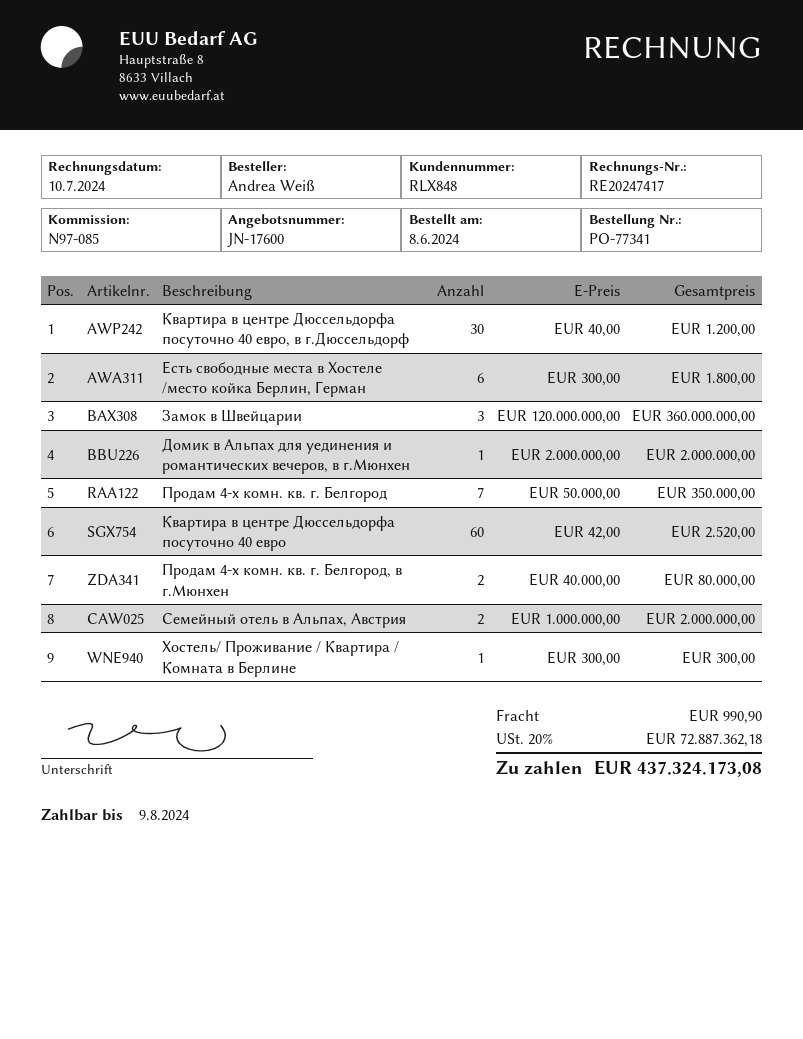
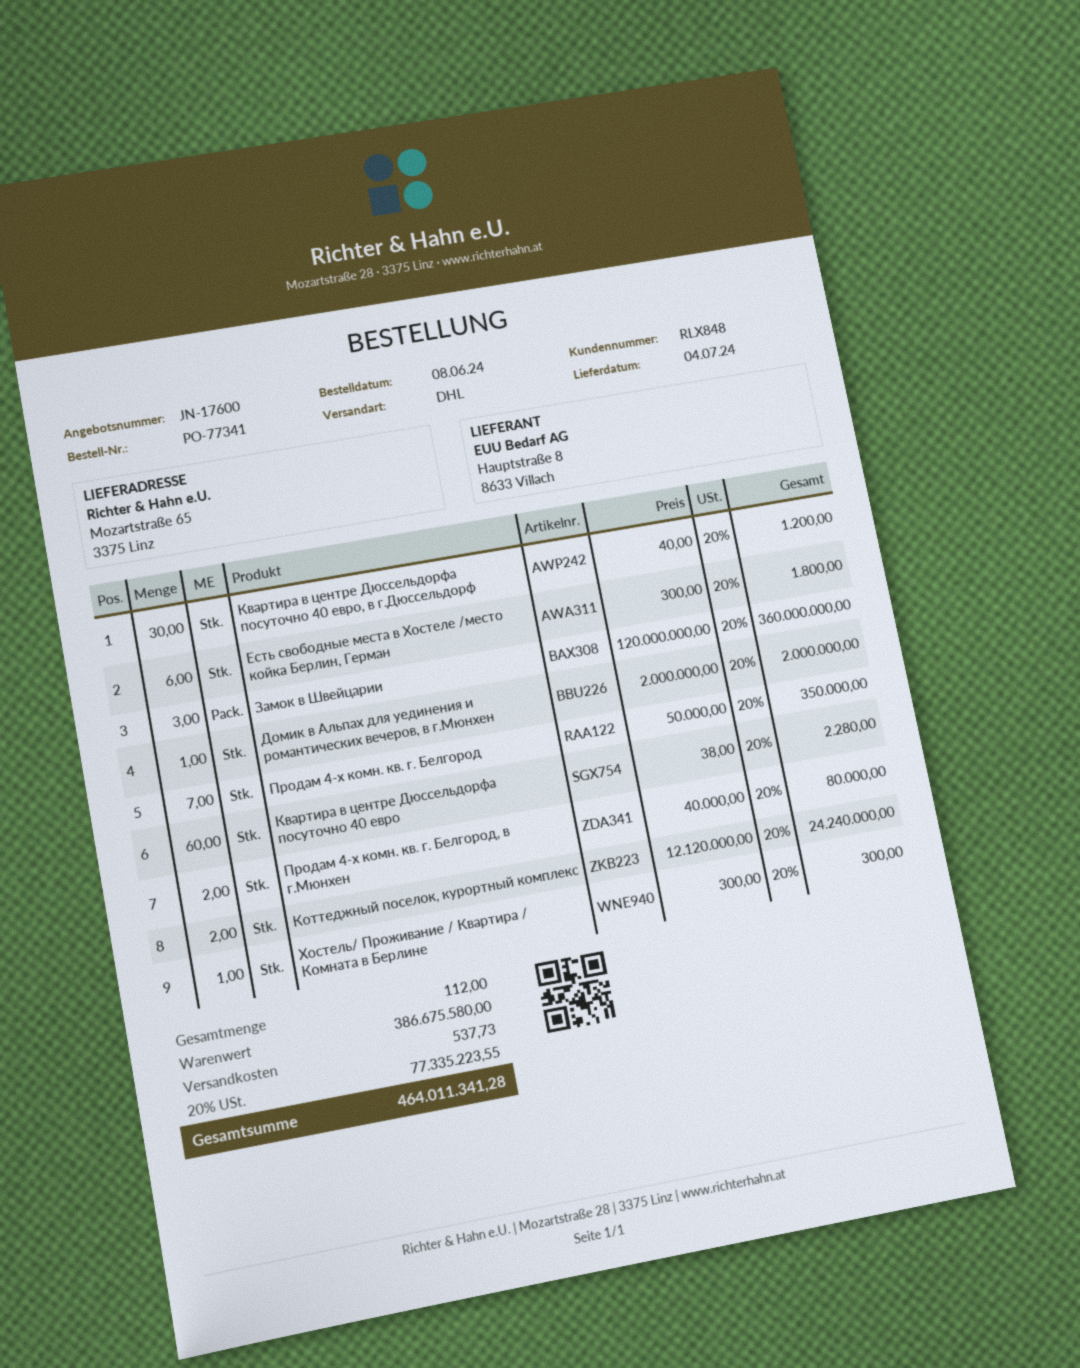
Квартира в центре Дюссельдорфа посуточно 40 евро: 60 x 42.00 = 2520.00 -> 60 x 38.00 = 2280.00
Семейный отель в Альпах, Австрия: 2 x 1000000.00 = 2000000.00 -> none
Коттеджный поселок, курортный комплекс: none -> 2 x 12120000.00 = 24240000.00
shipping: 990.90 -> 537.73
tax: 20% = 72887362.18 -> 20% = 77335223.55
total: 437324173.08 -> 464011341.28

